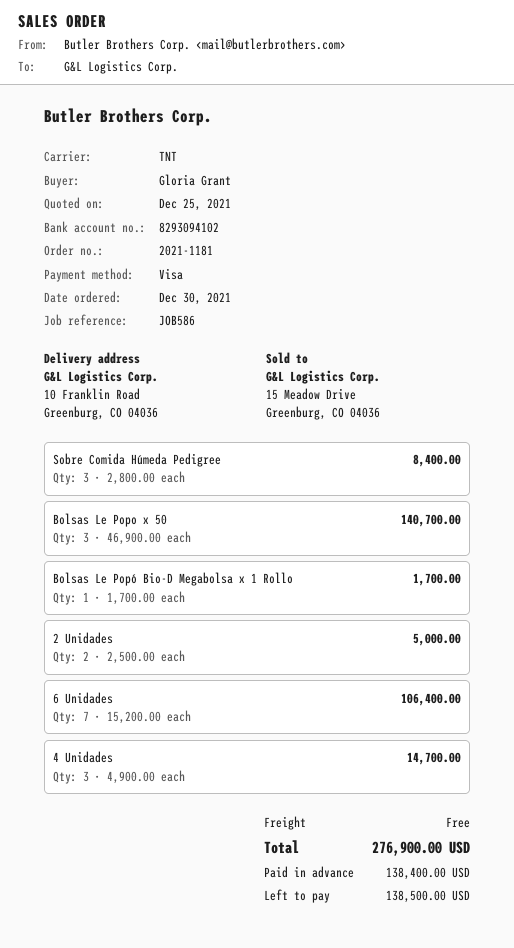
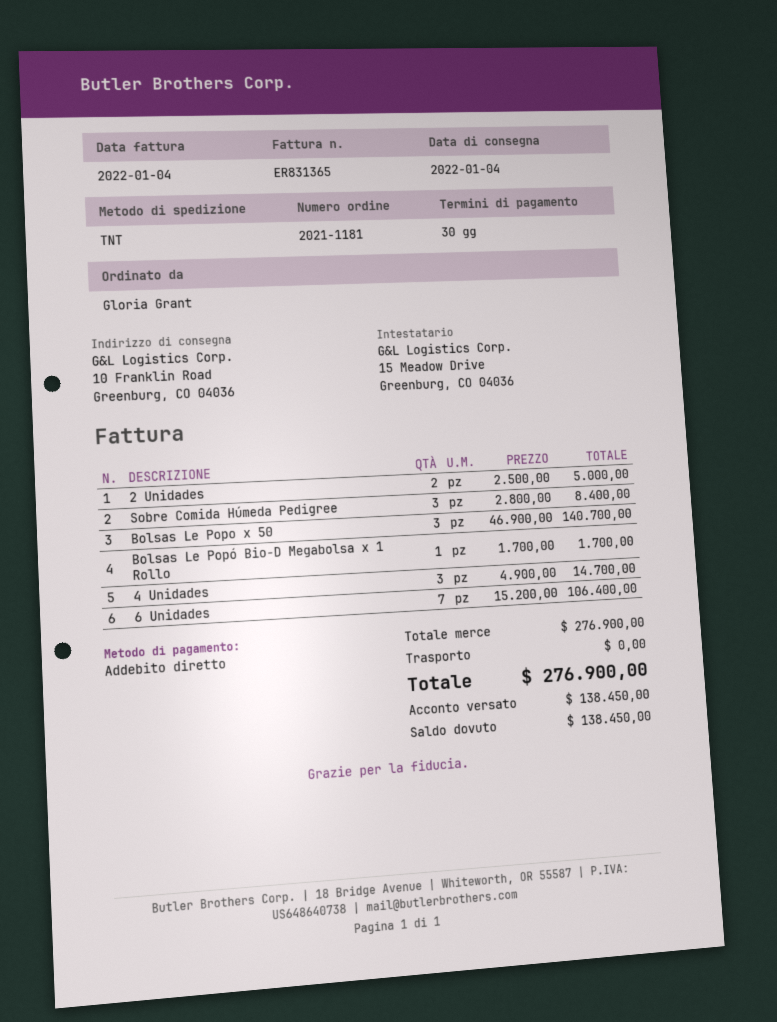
payment method: Visa -> direct debit
deposit: 138400.00 -> 138450.00
balance: 138500.00 -> 138450.00

